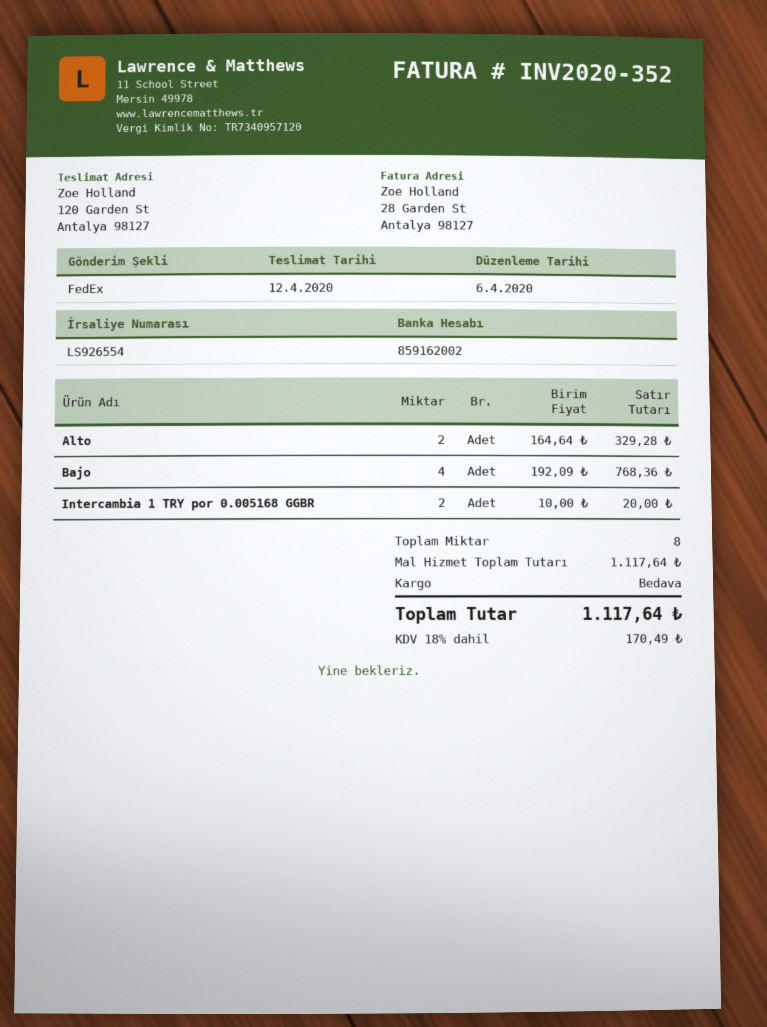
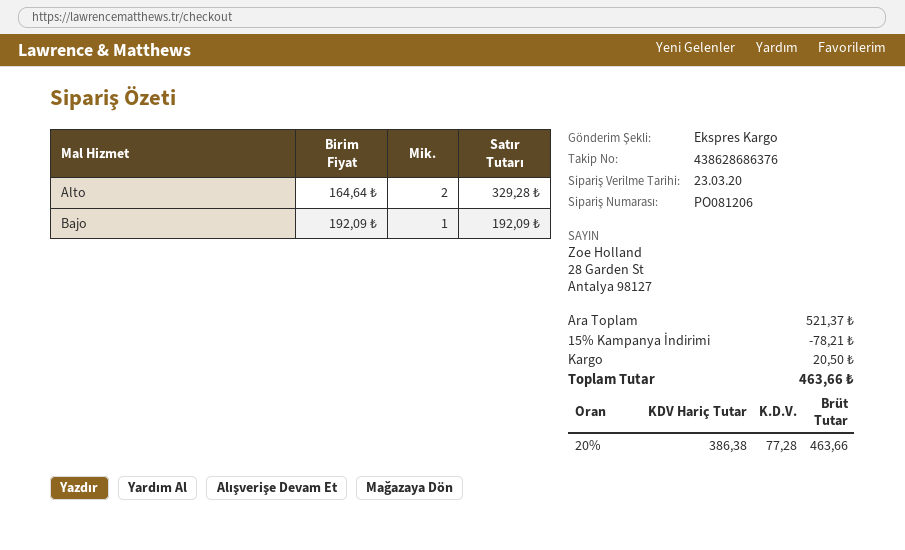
shipping method: FedEx -> express
Bajo: 4 x 192.09 = 768.36 -> 1 x 192.09 = 192.09
Intercambia 1 TRY por 0.005168 GGBR: 2 x 10.00 = 20.00 -> none
subtotal: 1117.64 -> 521.37
discount: none -> 15% = 78.21
shipping: 0.00 -> 20.50
tax: 18% = 170.49 -> 20% = 77.28
total: 1117.64 -> 463.66

